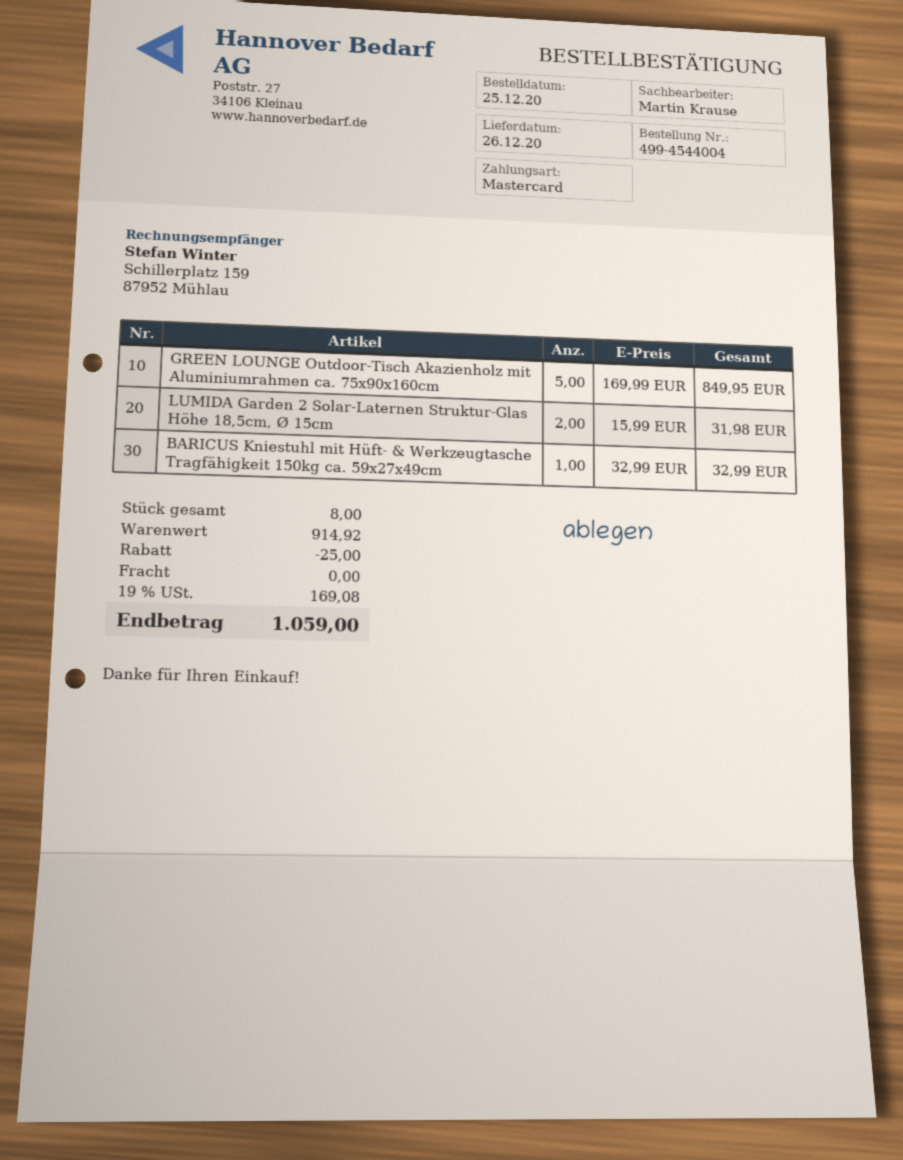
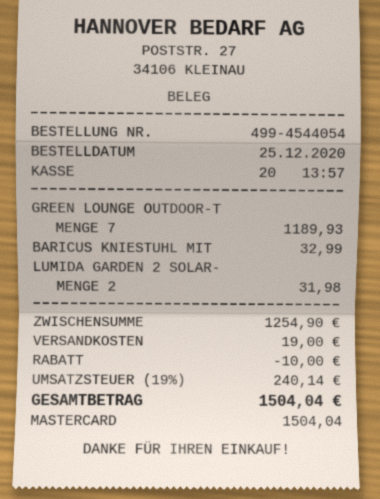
order number: 499-4544004 -> 499-4544054
GREEN LOUNGE Outdoor-Tisch Akazienholz mit Aluminiumrahmen ca. 75x90x160cm: 5 for 849.95 -> 7 for 1189.93
subtotal: 914.92 -> 1254.90
discount: 25.00 -> 10.00
shipping: 0.00 -> 19.00
tax: 19% = 169.08 -> 19% = 240.14
total: 1059.00 -> 1504.04

